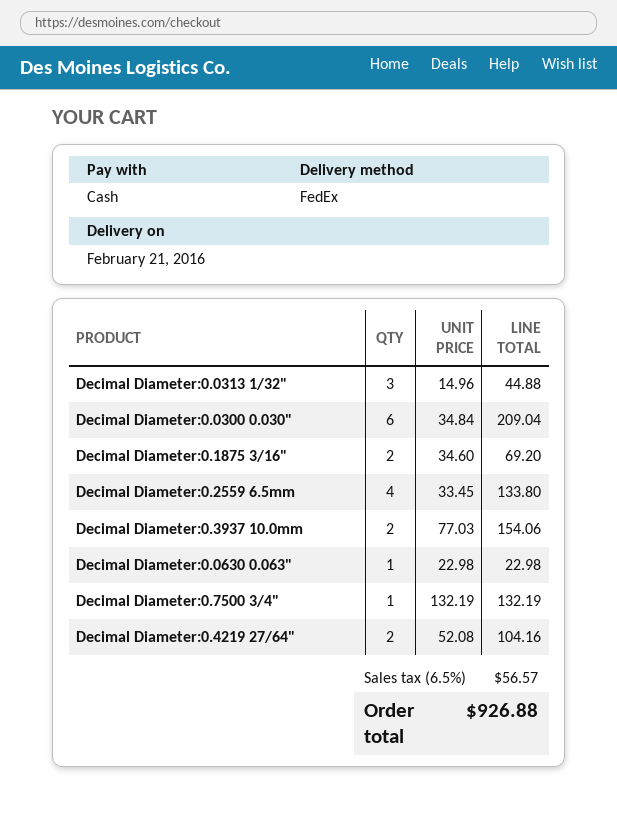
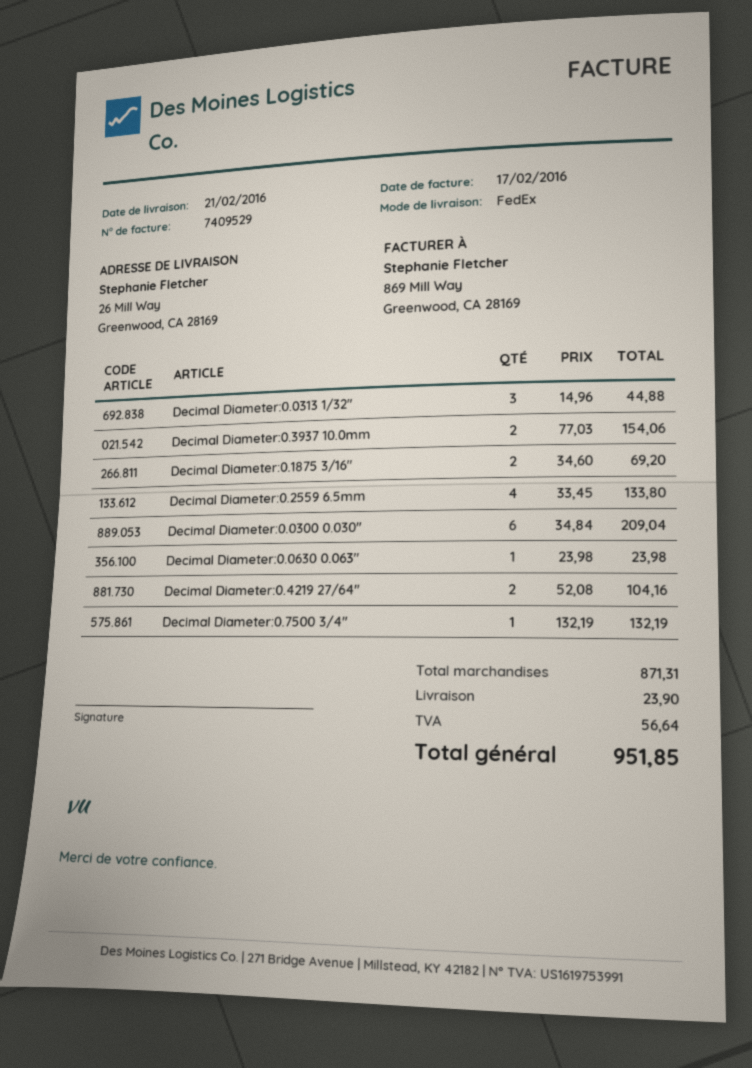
Decimal Diameter:0.0630 0.063": 1 x 22.98 = 22.98 -> 1 x 23.98 = 23.98
shipping: none -> 23.90
tax: 56.57 -> 56.64
total: 926.88 -> 951.85

